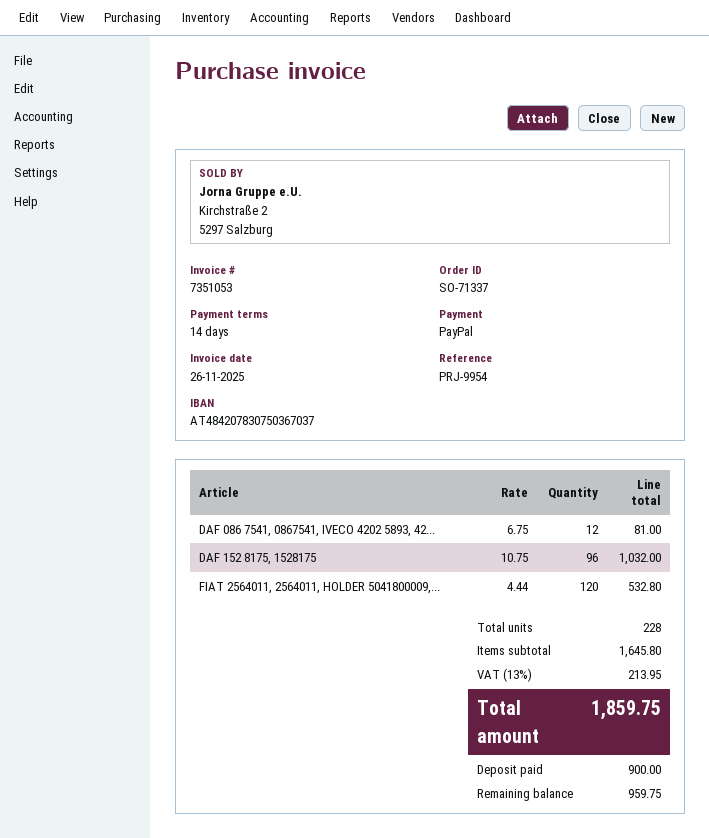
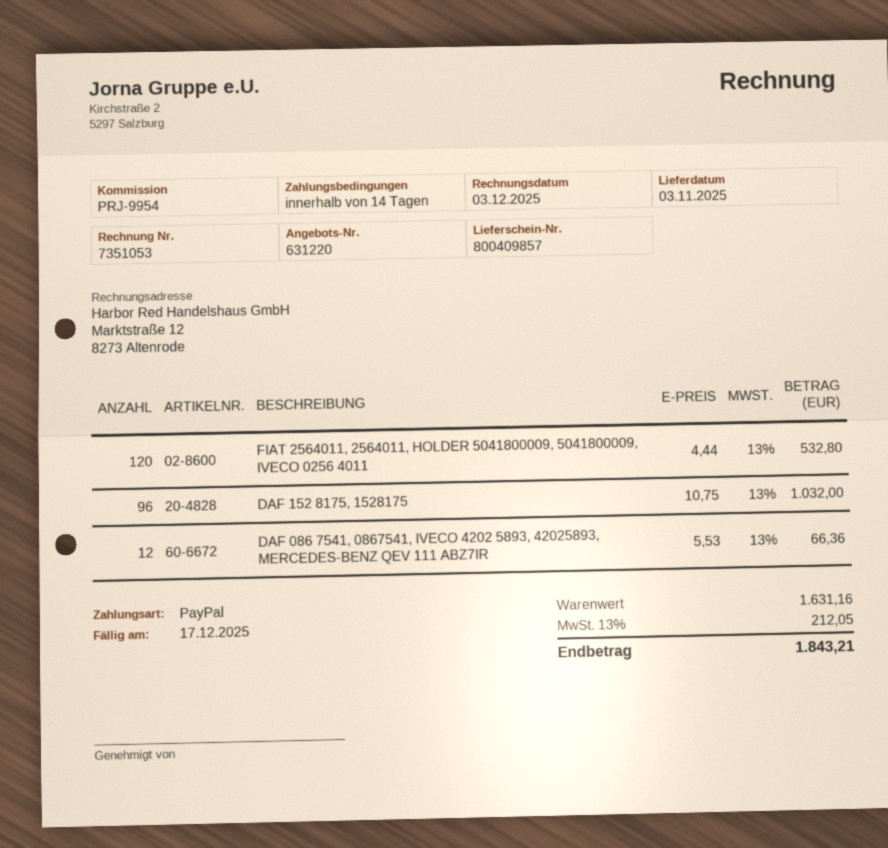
invoice date: 2025-11-26 -> 2025-12-03
DAF 086 7541, 0867541, IVECO 4202 5893, 42...: 12 x 6.75 = 81.00 -> 12 x 5.53 = 66.36
subtotal: 1645.80 -> 1631.16
tax: 13% = 213.95 -> 13% = 212.05
total: 1859.75 -> 1843.21

